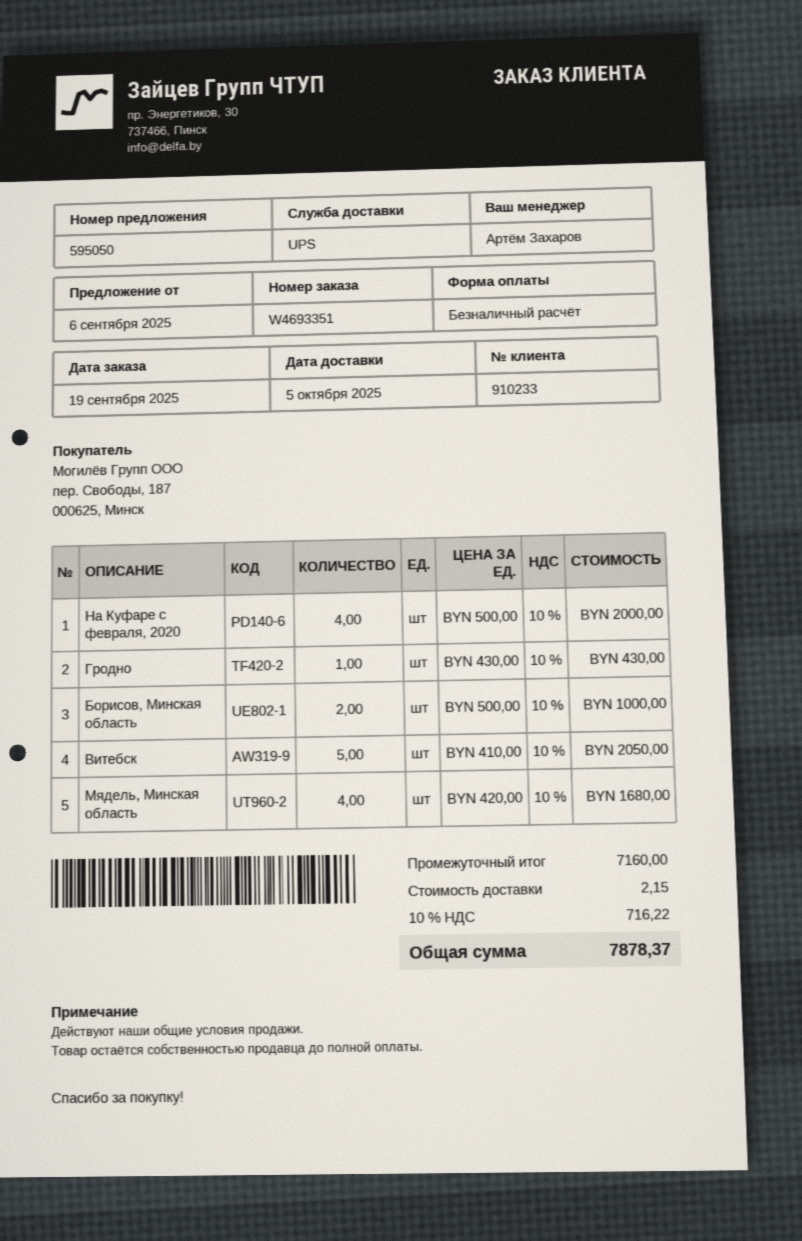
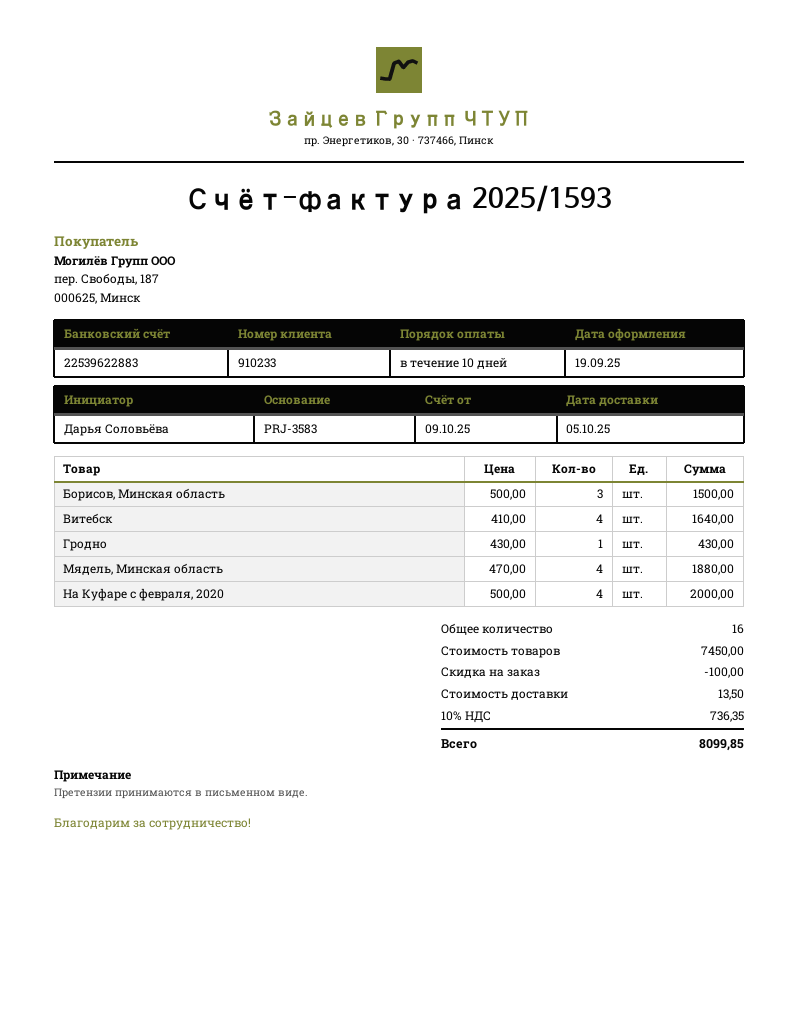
Борисов, Минская область: 2 x 500.00 = 1000.00 -> 3 x 500.00 = 1500.00
Витебск: 5 x 410.00 = 2050.00 -> 4 x 410.00 = 1640.00
Мядель, Минская область: 4 x 420.00 = 1680.00 -> 4 x 470.00 = 1880.00
subtotal: 7160.00 -> 7450.00
discount: none -> 100.00
shipping: 2.15 -> 13.50
tax: 10% = 716.22 -> 10% = 736.35
total: 7878.37 -> 8099.85

